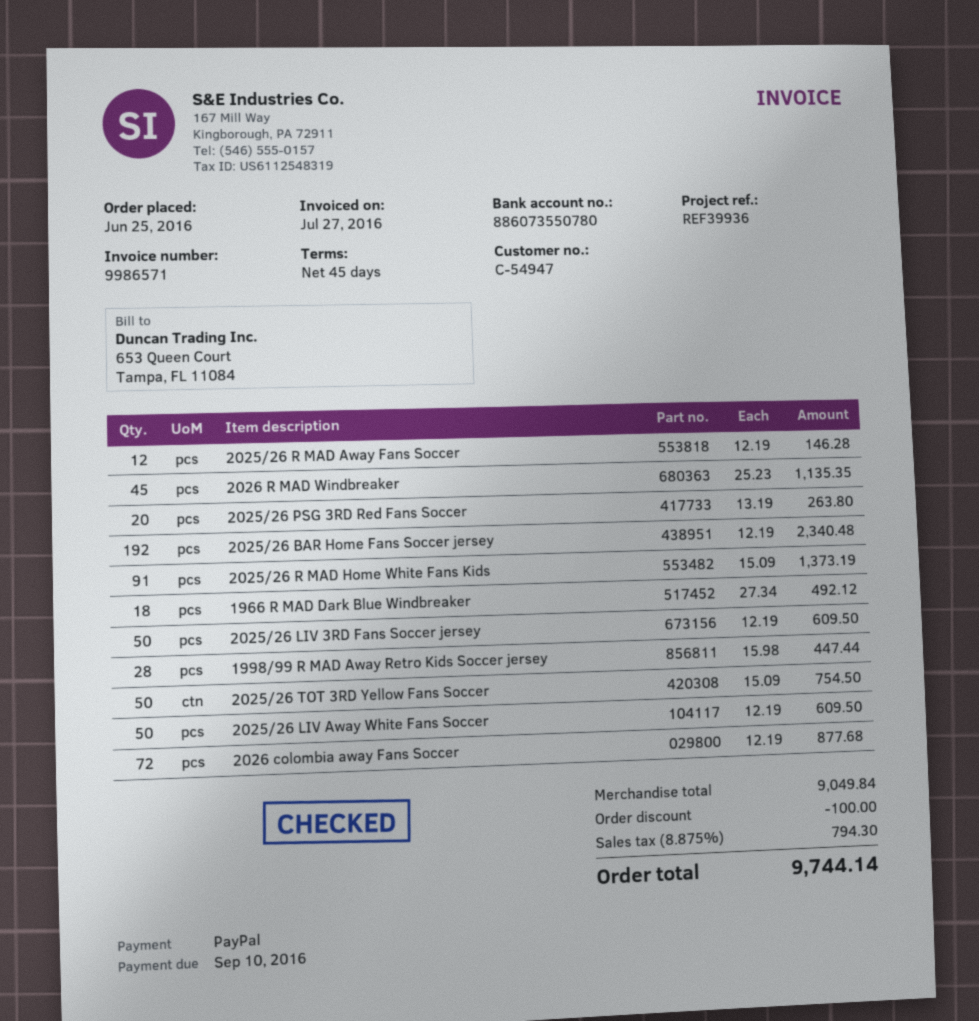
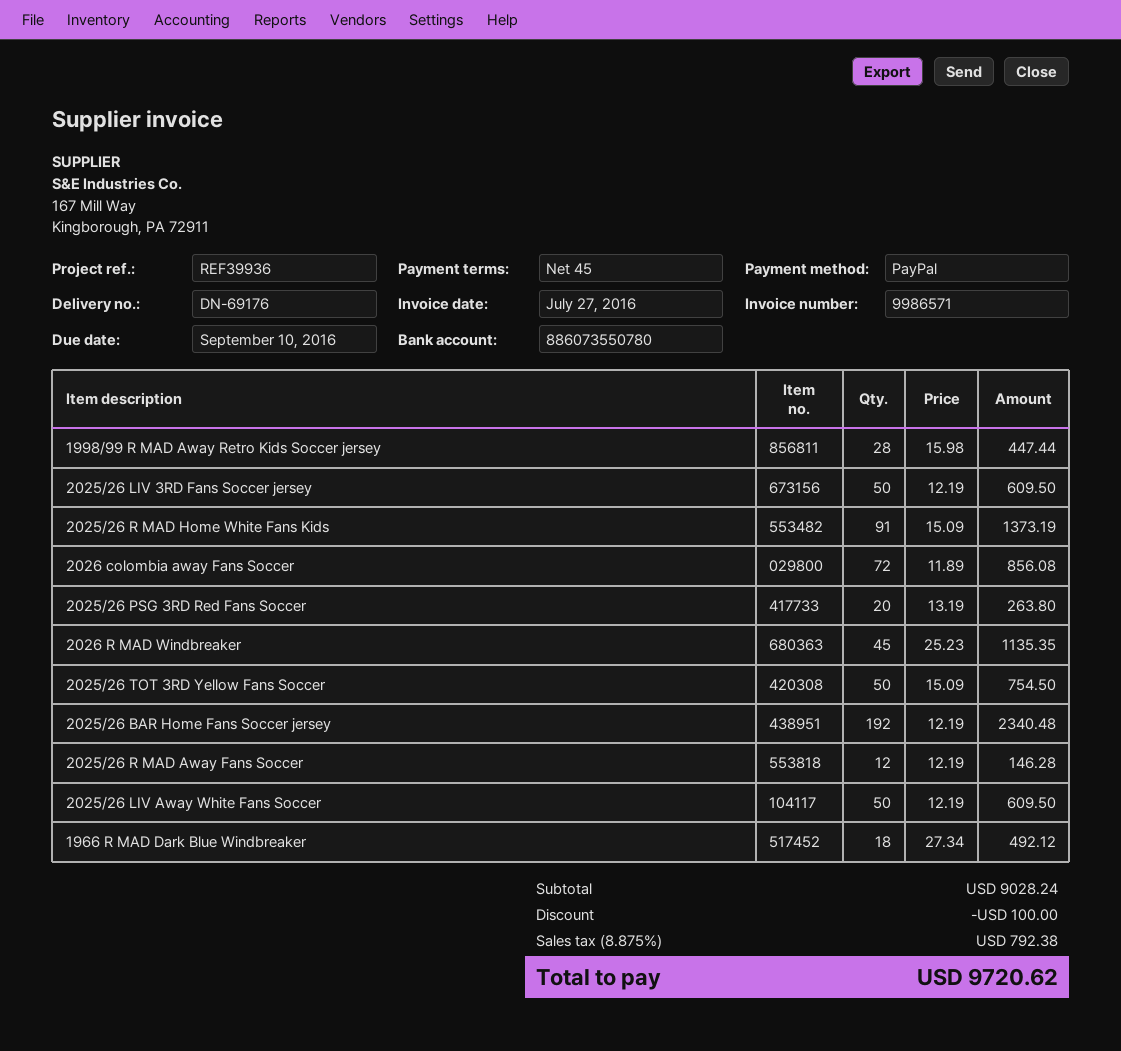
2026 colombia away Fans Soccer: 72 x 12.19 = 877.68 -> 72 x 11.89 = 856.08
subtotal: 9049.84 -> 9028.24
tax: 8.875% = 794.30 -> 8.875% = 792.38
total: 9744.14 -> 9720.62

